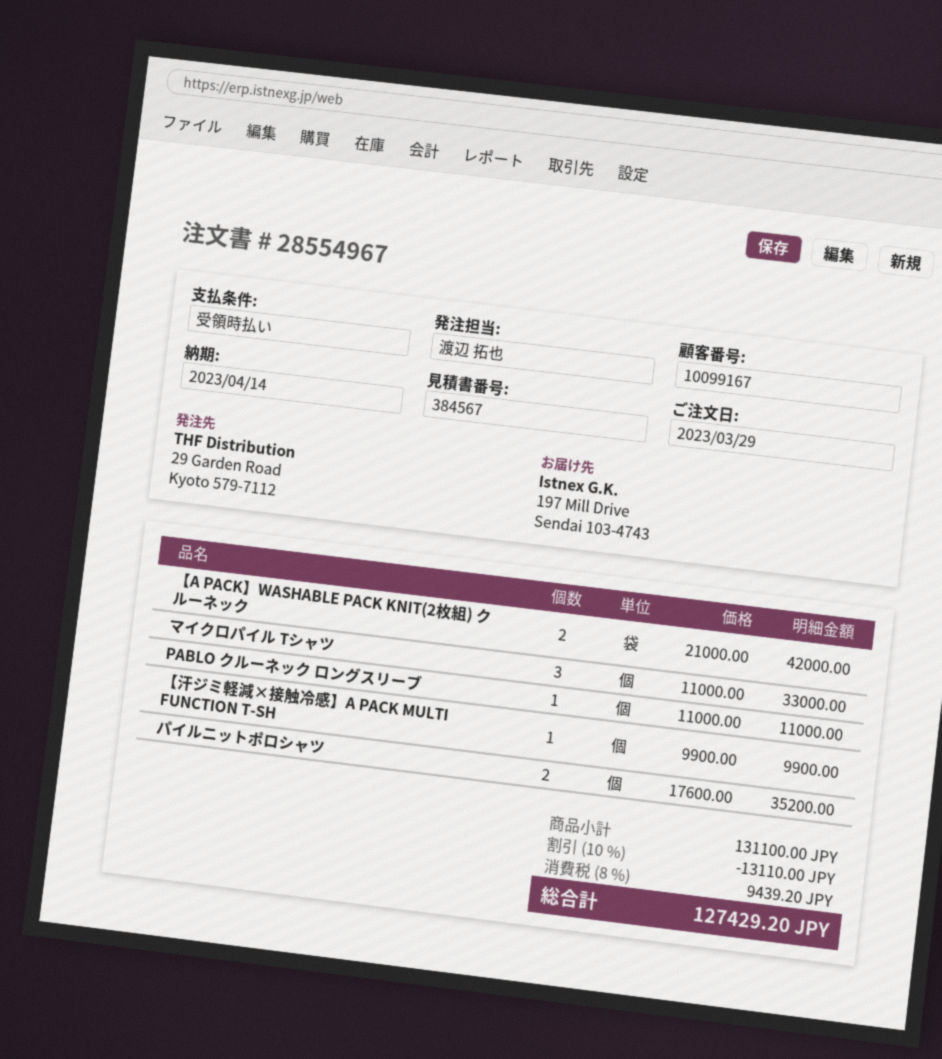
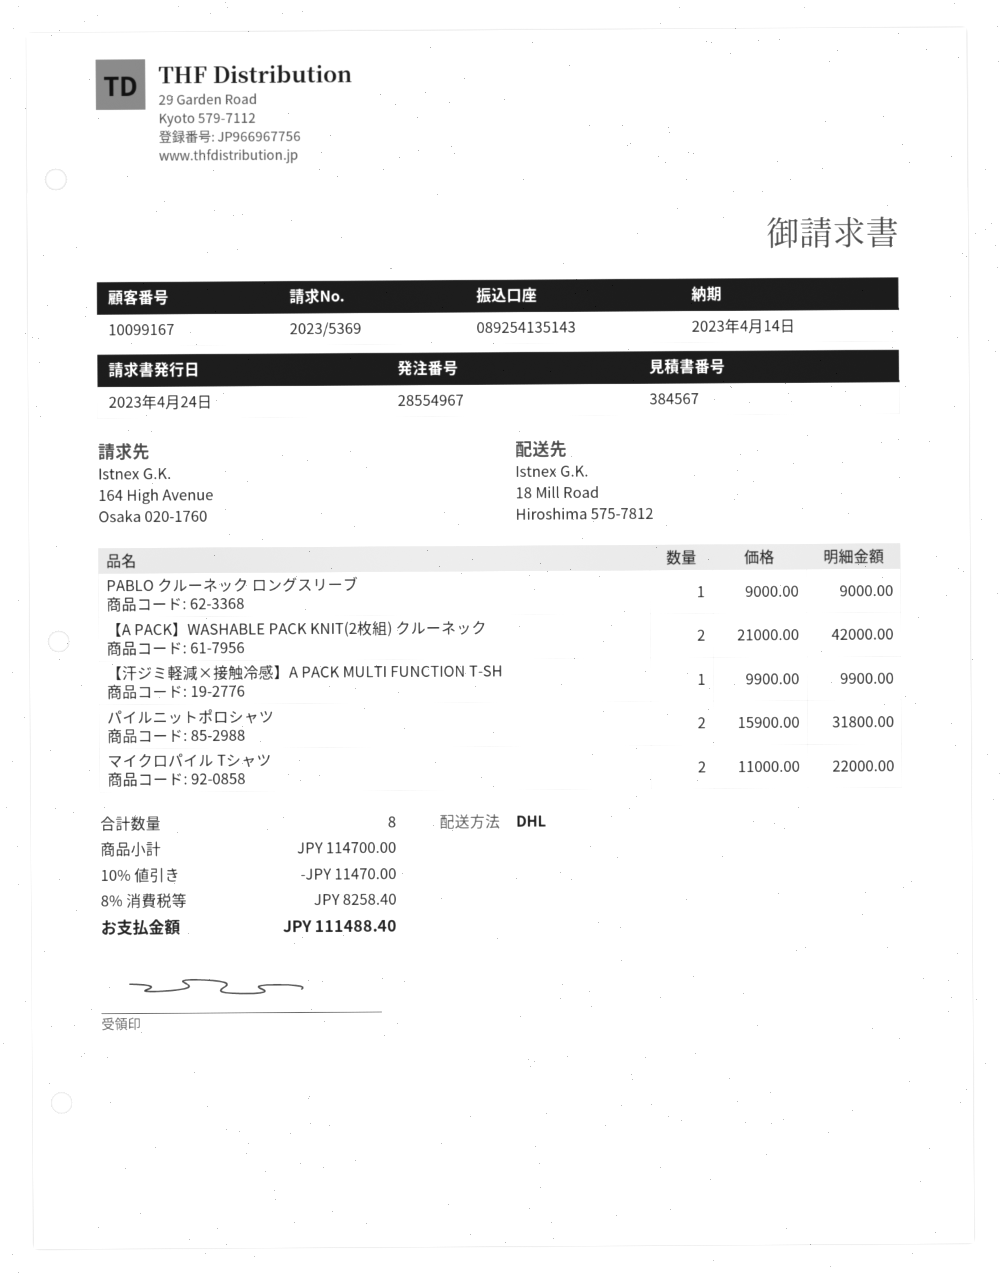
ship to: 197 Mill Drive, Sendai 103-4743 -> 18 Mill Road, Hiroshima 575-7812
マイクロパイル Tシャツ: 3 x 11000.00 = 33000.00 -> 2 x 11000.00 = 22000.00
PABLO クルーネック ロングスリーブ: 1 x 11000.00 = 11000.00 -> 1 x 9000.00 = 9000.00
パイルニットポロシャツ: 2 x 17600.00 = 35200.00 -> 2 x 15900.00 = 31800.00
subtotal: 131100.00 -> 114700.00
discount: 10% = 13110.00 -> 10% = 11470.00
tax: 8% = 9439.20 -> 8% = 8258.40
total: 127429.20 -> 111488.40

